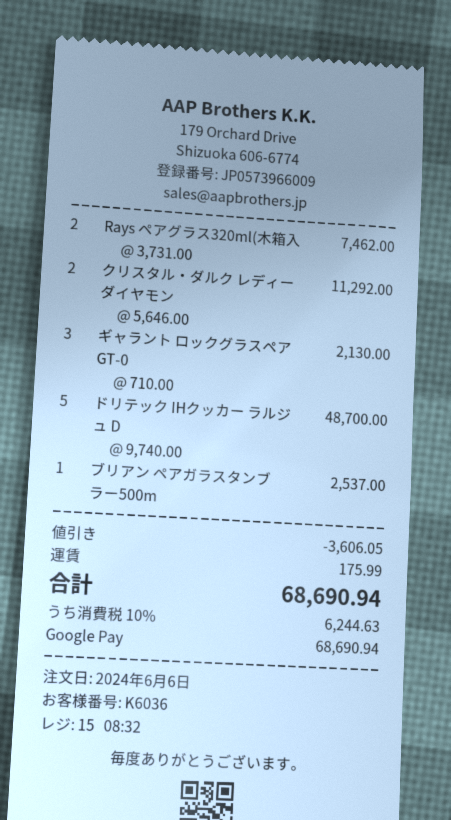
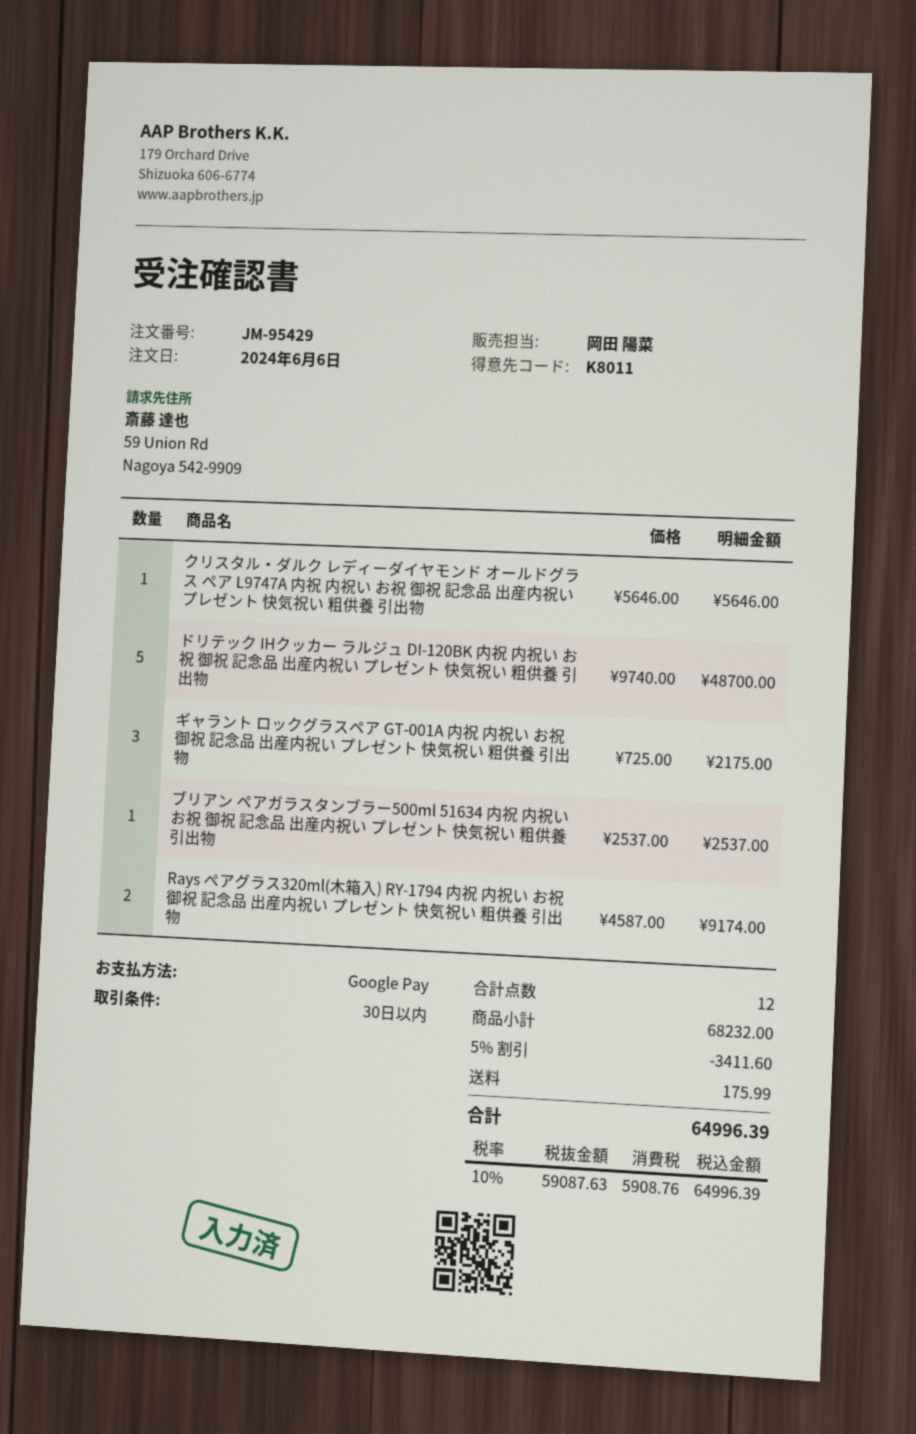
customer number: K6036 -> K8011
Rays ペアグラス320ml(木箱入: 2 x 3731.00 = 7462.00 -> 2 x 4587.00 = 9174.00
クリスタル・ダルク レディーダイヤモン: 2 x 5646.00 = 11292.00 -> 1 x 5646.00 = 5646.00
ギャラント ロックグラスペア GT-0: 3 x 710.00 = 2130.00 -> 3 x 725.00 = 2175.00
discount: 3606.05 -> 3411.60
tax: 10% = 6244.63 -> 10% = 5908.76
total: 68690.94 -> 64996.39

